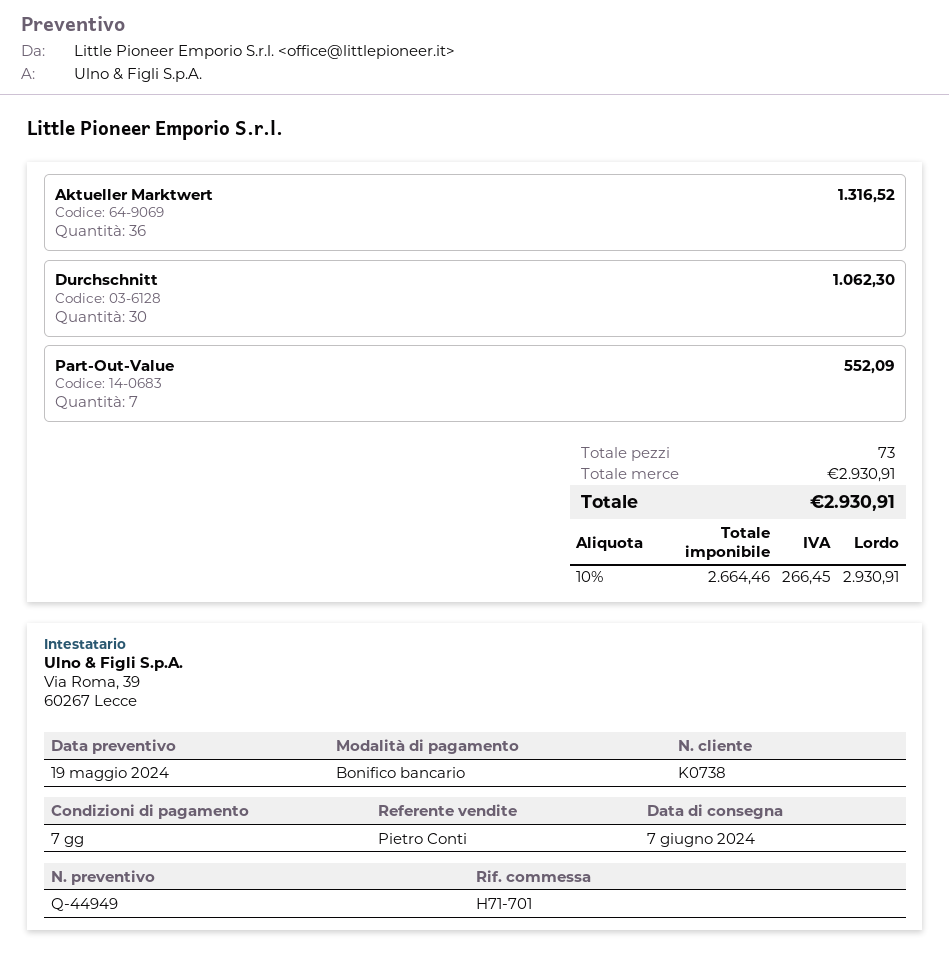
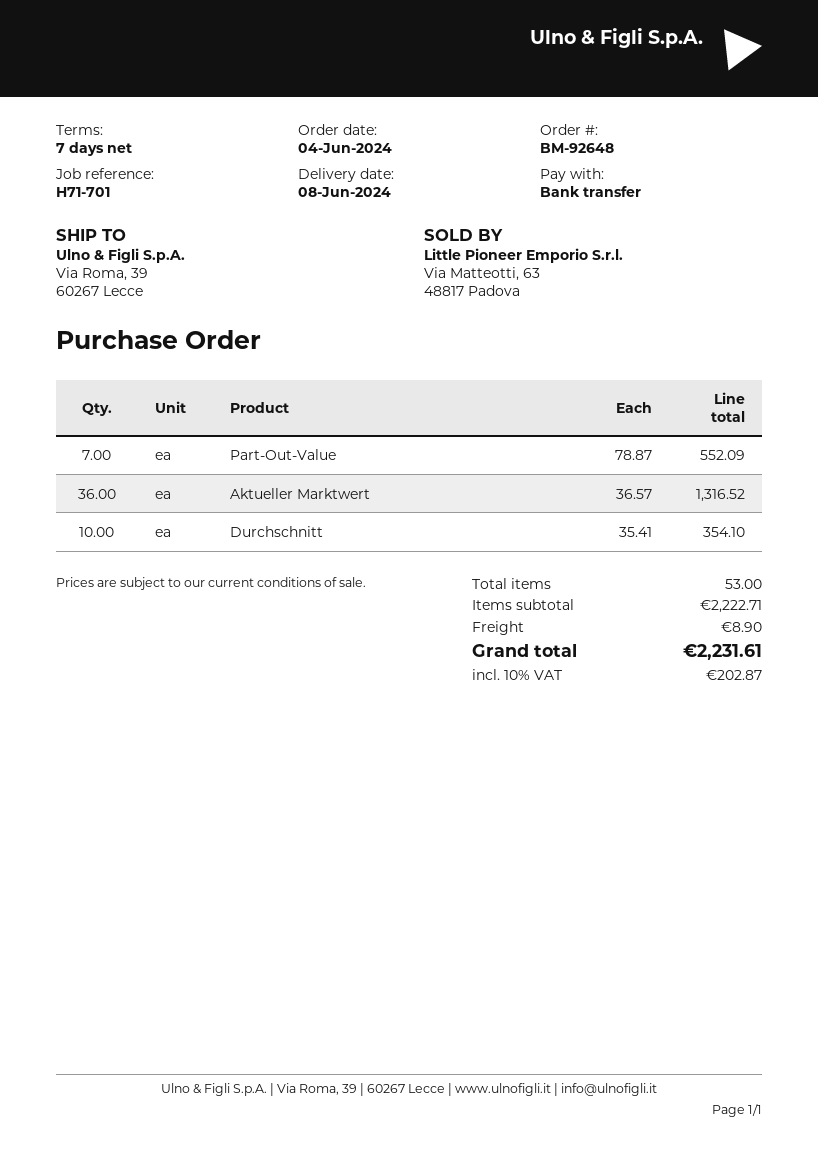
delivery date: 2024-06-07 -> 2024-06-08
Durchschnitt: 30 for 1062.30 -> 10 for 354.10
total quantity: 73 -> 53
subtotal: 2930.91 -> 2222.71
shipping: none -> 8.90
tax: 10% = 266.45 -> 10% = 202.87
total: 2930.91 -> 2231.61

